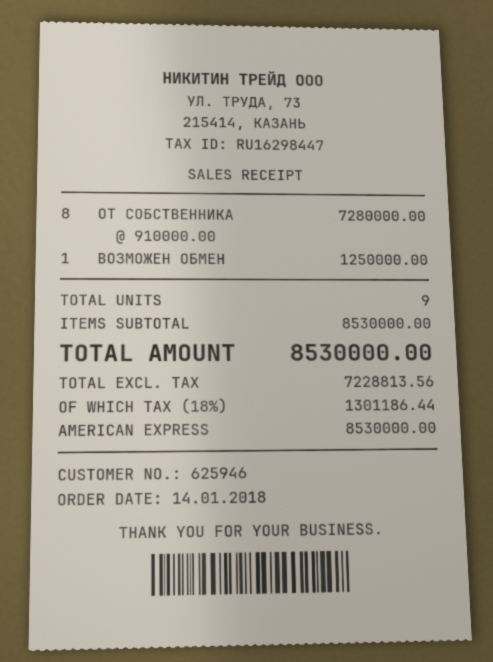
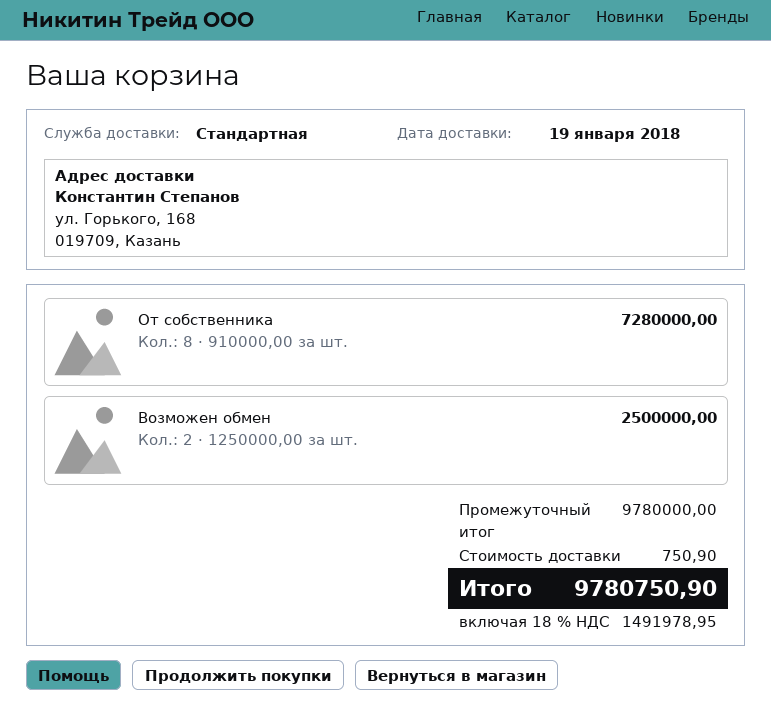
ВОЗМОЖЕН ОБМЕН: 1 x 1250000.00 = 1250000.00 -> 2 x 1250000.00 = 2500000.00
subtotal: 8530000.00 -> 9780000.00
shipping: none -> 750.90
tax: 18% = 1301186.44 -> 18% = 1491978.95
total: 8530000.00 -> 9780750.90

